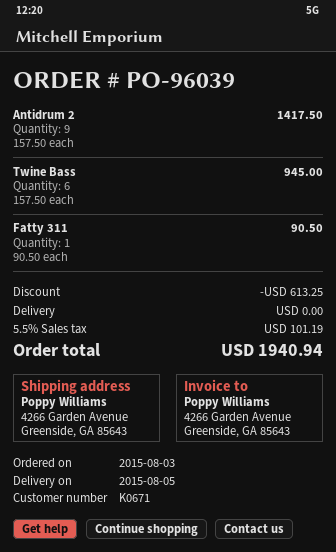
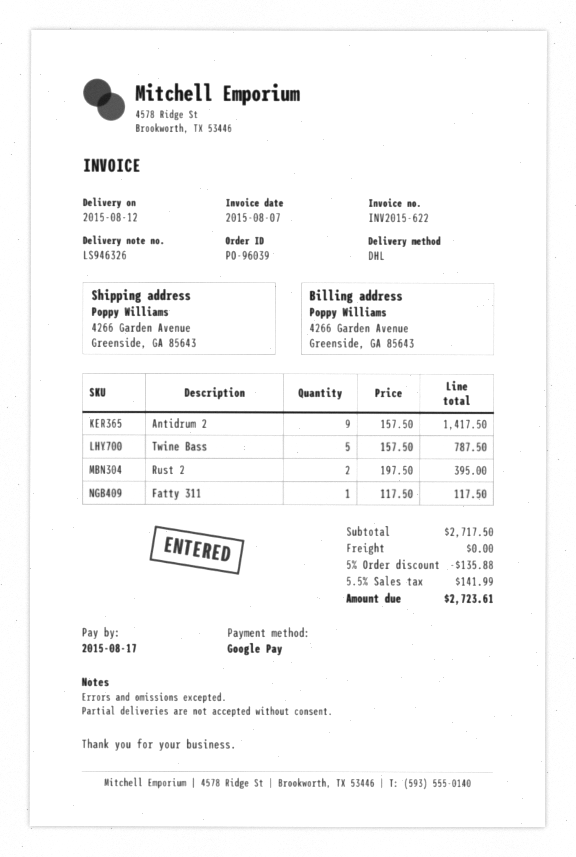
delivery date: 2015-08-05 -> 2015-08-12
Twine Bass: 6 x 157.50 = 945.00 -> 5 x 157.50 = 787.50
Fatty 311: 1 x 90.50 = 90.50 -> 1 x 117.50 = 117.50
Rust 2: none -> 2 x 197.50 = 395.00
discount: 613.25 -> 135.88
tax: 5.5% = 101.19 -> 5.5% = 141.99
total: 1940.94 -> 2723.61

